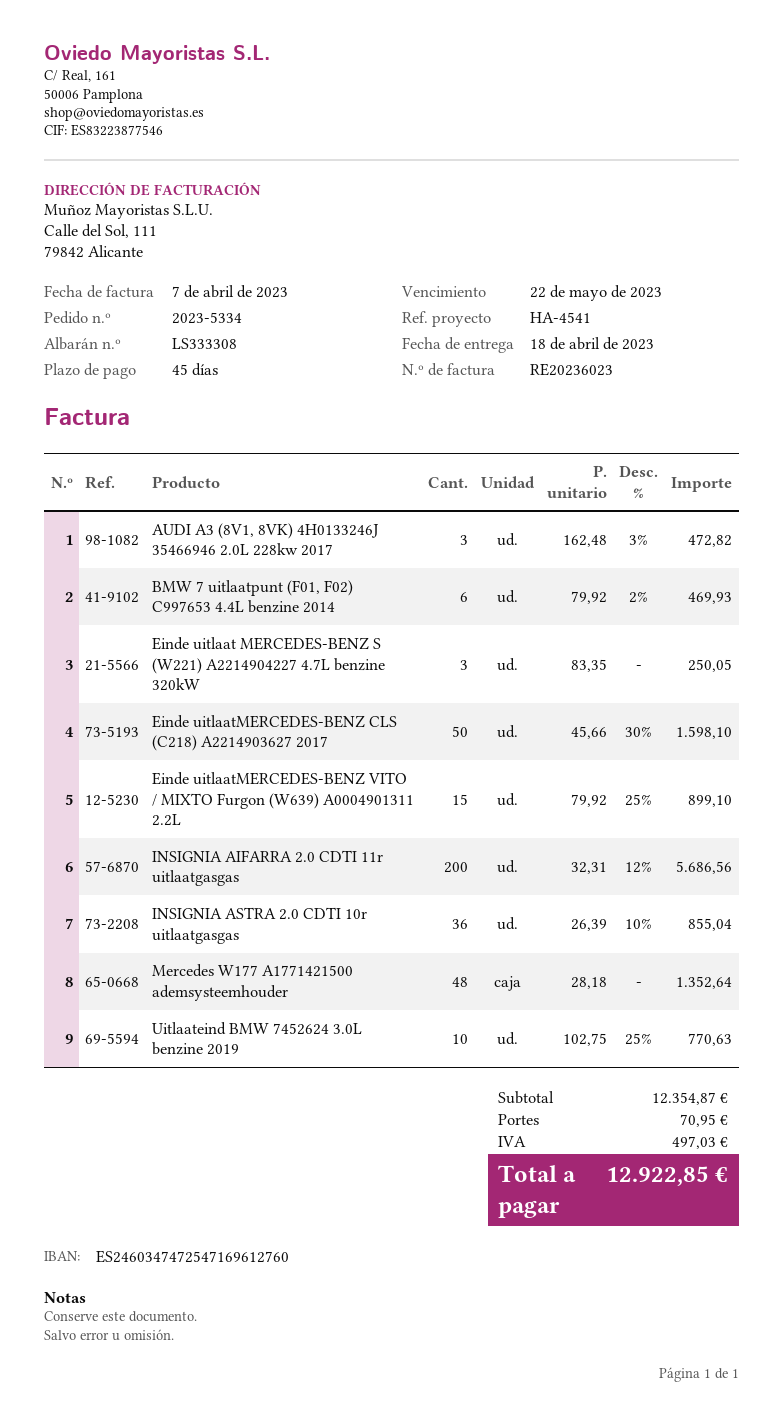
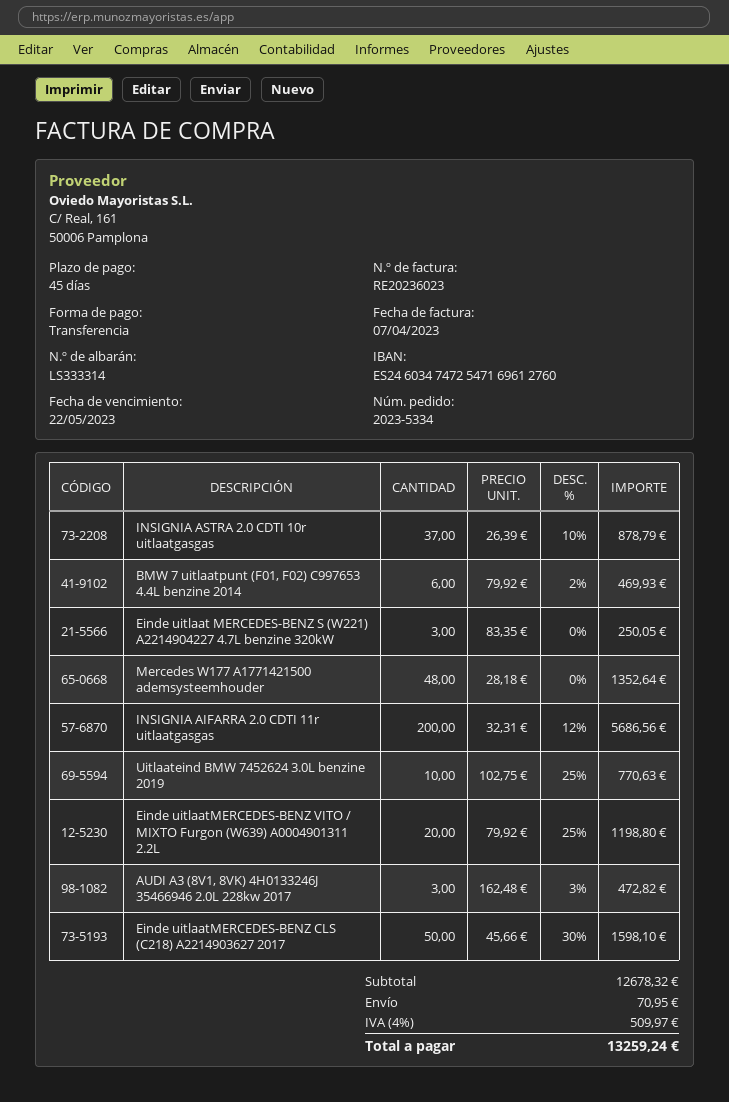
delivery note number: LS333308 -> LS333314
Einde uitlaatMERCEDES-BENZ VITO / MIXTO Furgon (W639) A0004901311 2.2L: 15 x 79.92 - 25% = 899.10 -> 20 x 79.92 - 25% = 1198.80
INSIGNIA ASTRA 2.0 CDTI 10r uitlaatgasgas: 36 x 26.39 - 10% = 855.04 -> 37 x 26.39 - 10% = 878.79
subtotal: 12354.87 -> 12678.32
tax: 497.03 -> 509.97
total: 12922.85 -> 13259.24

